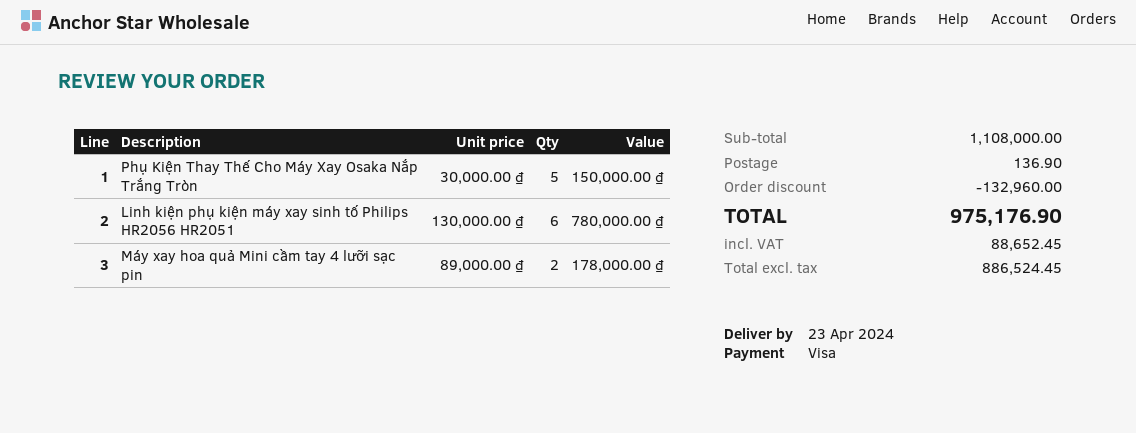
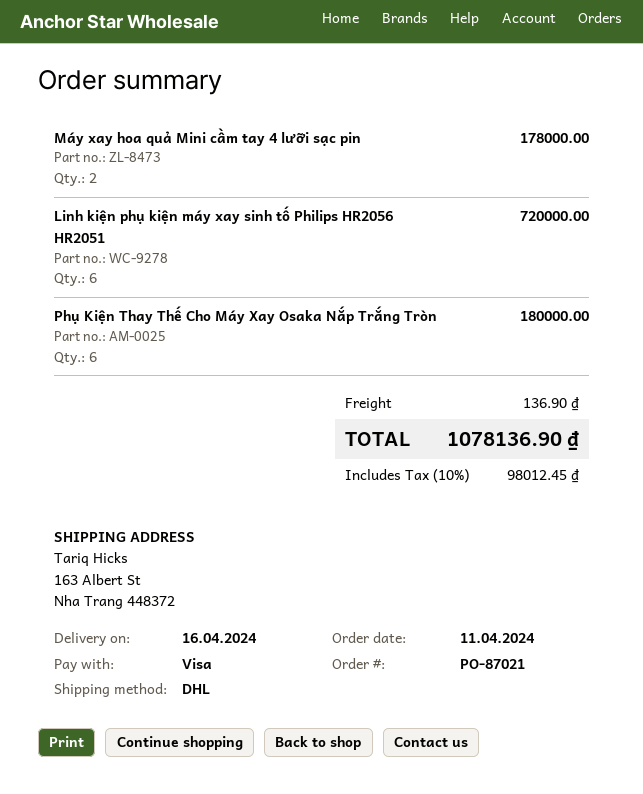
delivery date: 2024-04-23 -> 2024-04-16
Phụ Kiện Thay Thế Cho Máy Xay Osaka Nắp Trắng Tròn: 5 for 150000.00 -> 6 for 180000.00
Linh kiện phụ kiện máy xay sinh tố Philips HR2056 HR2051: 6 for 780000.00 -> 6 for 720000.00
discount: 132960.00 -> none
tax: 88652.45 -> 98012.45
total: 975176.90 -> 1078136.90

